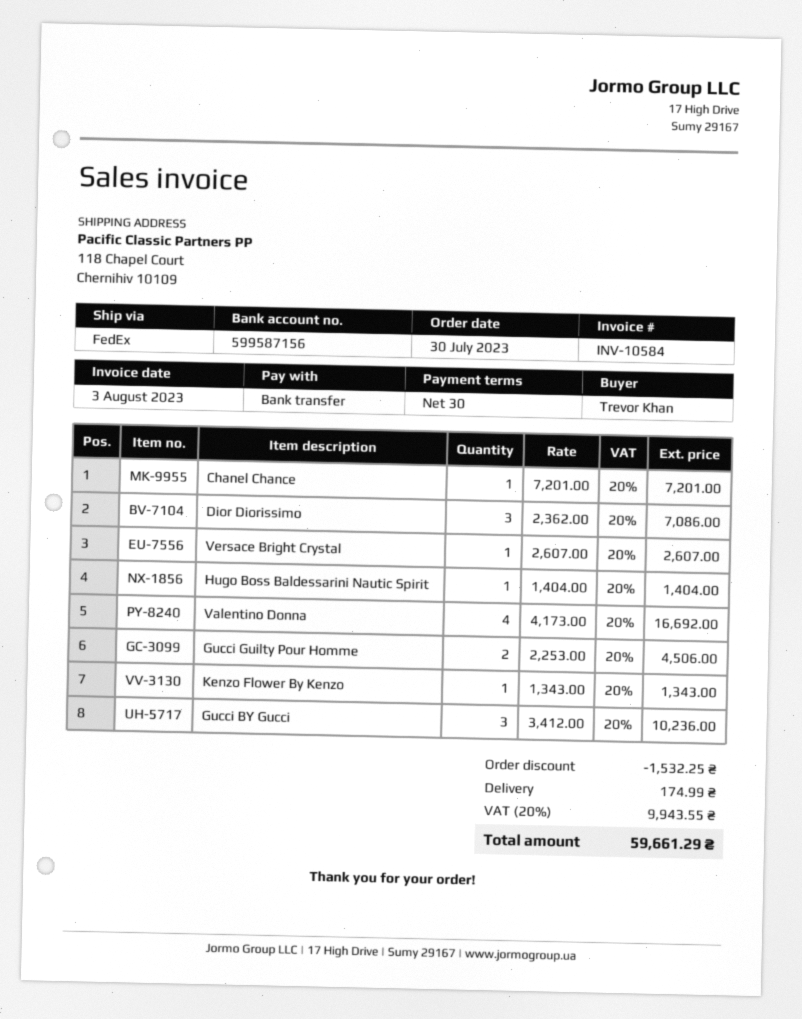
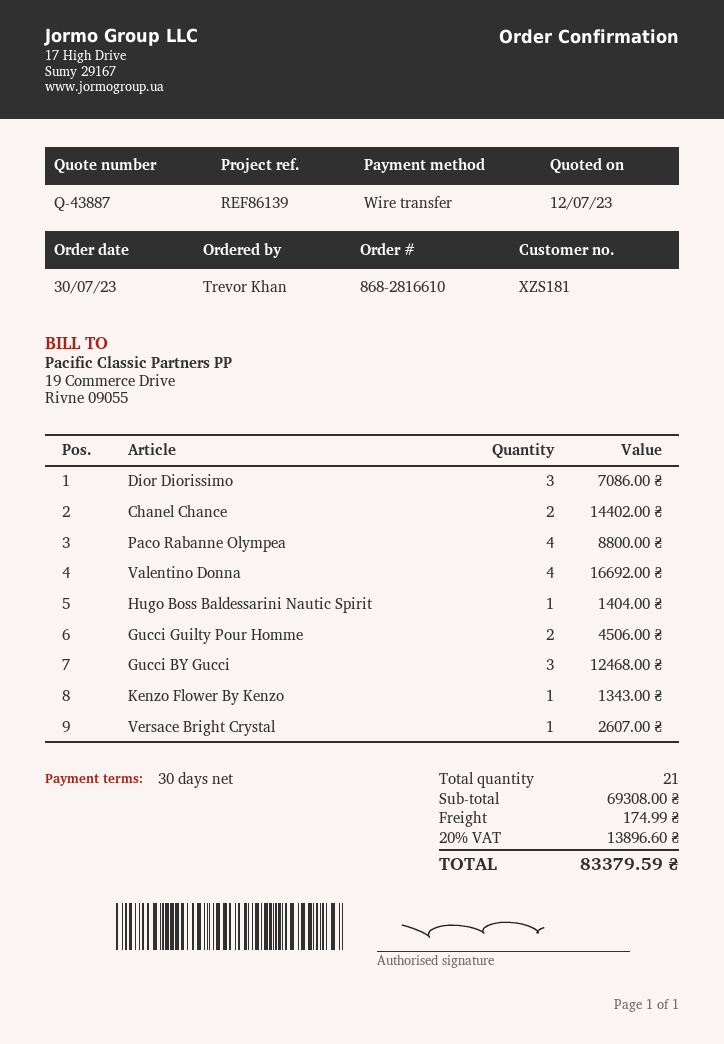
Chanel Chance: 1 for 7201.00 -> 2 for 14402.00
Gucci BY Gucci: 3 for 10236.00 -> 3 for 12468.00
Paco Rabanne Olympea: none -> 4 for 8800.00
discount: 1532.25 -> none
tax: 20% = 9943.55 -> 20% = 13896.60
total: 59661.29 -> 83379.59

